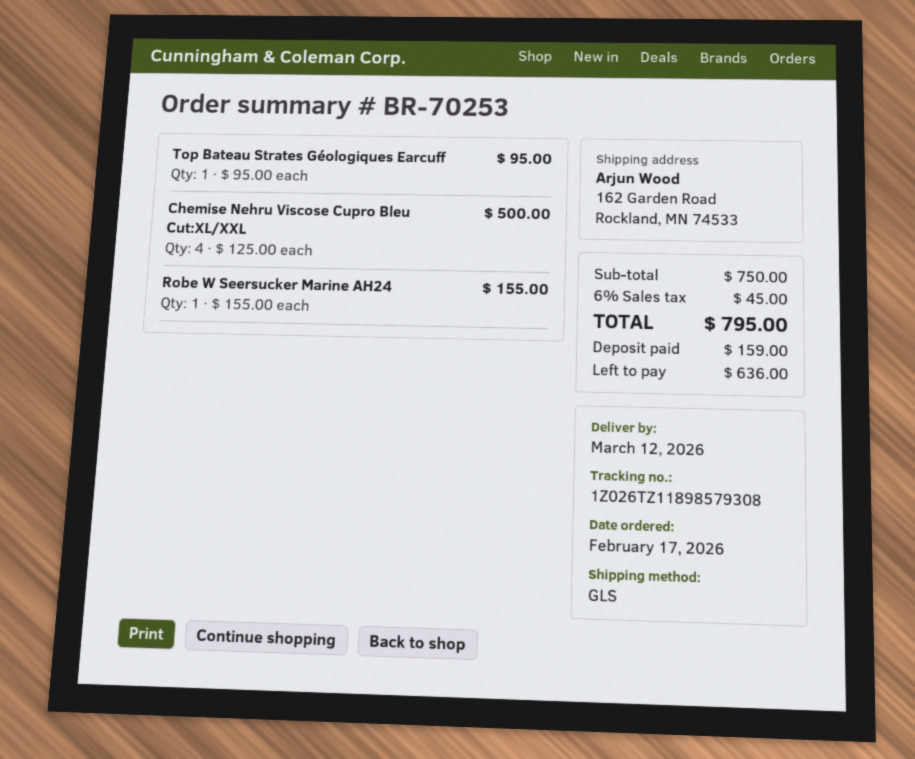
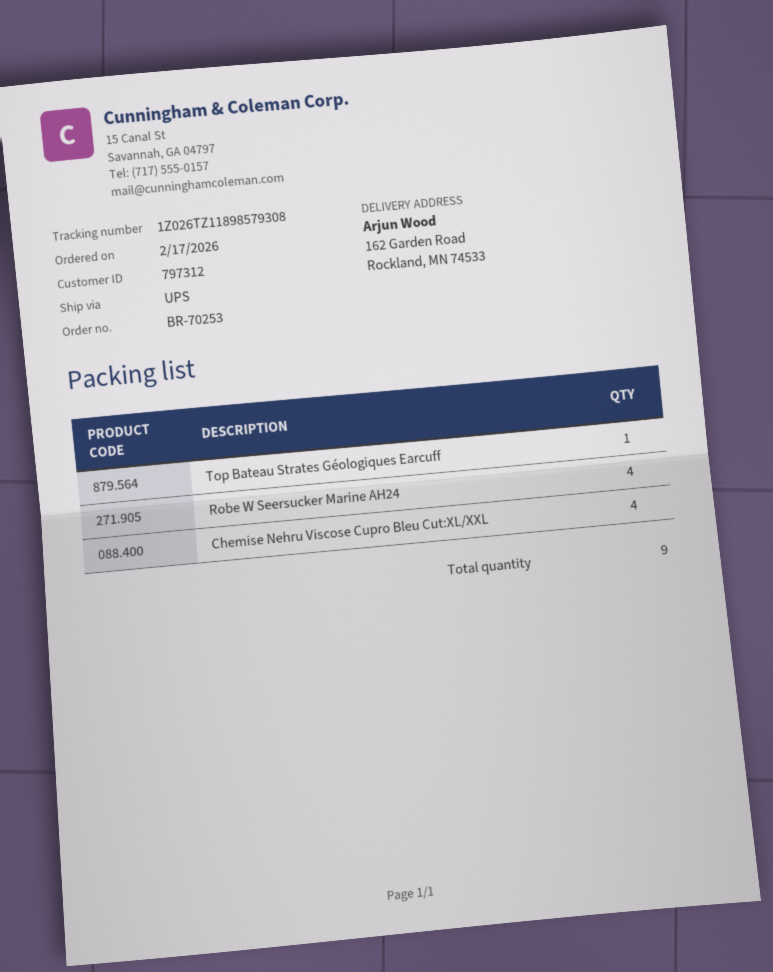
shipping method: GLS -> UPS
Robe W Seersucker Marine AH24: 1 -> 4

